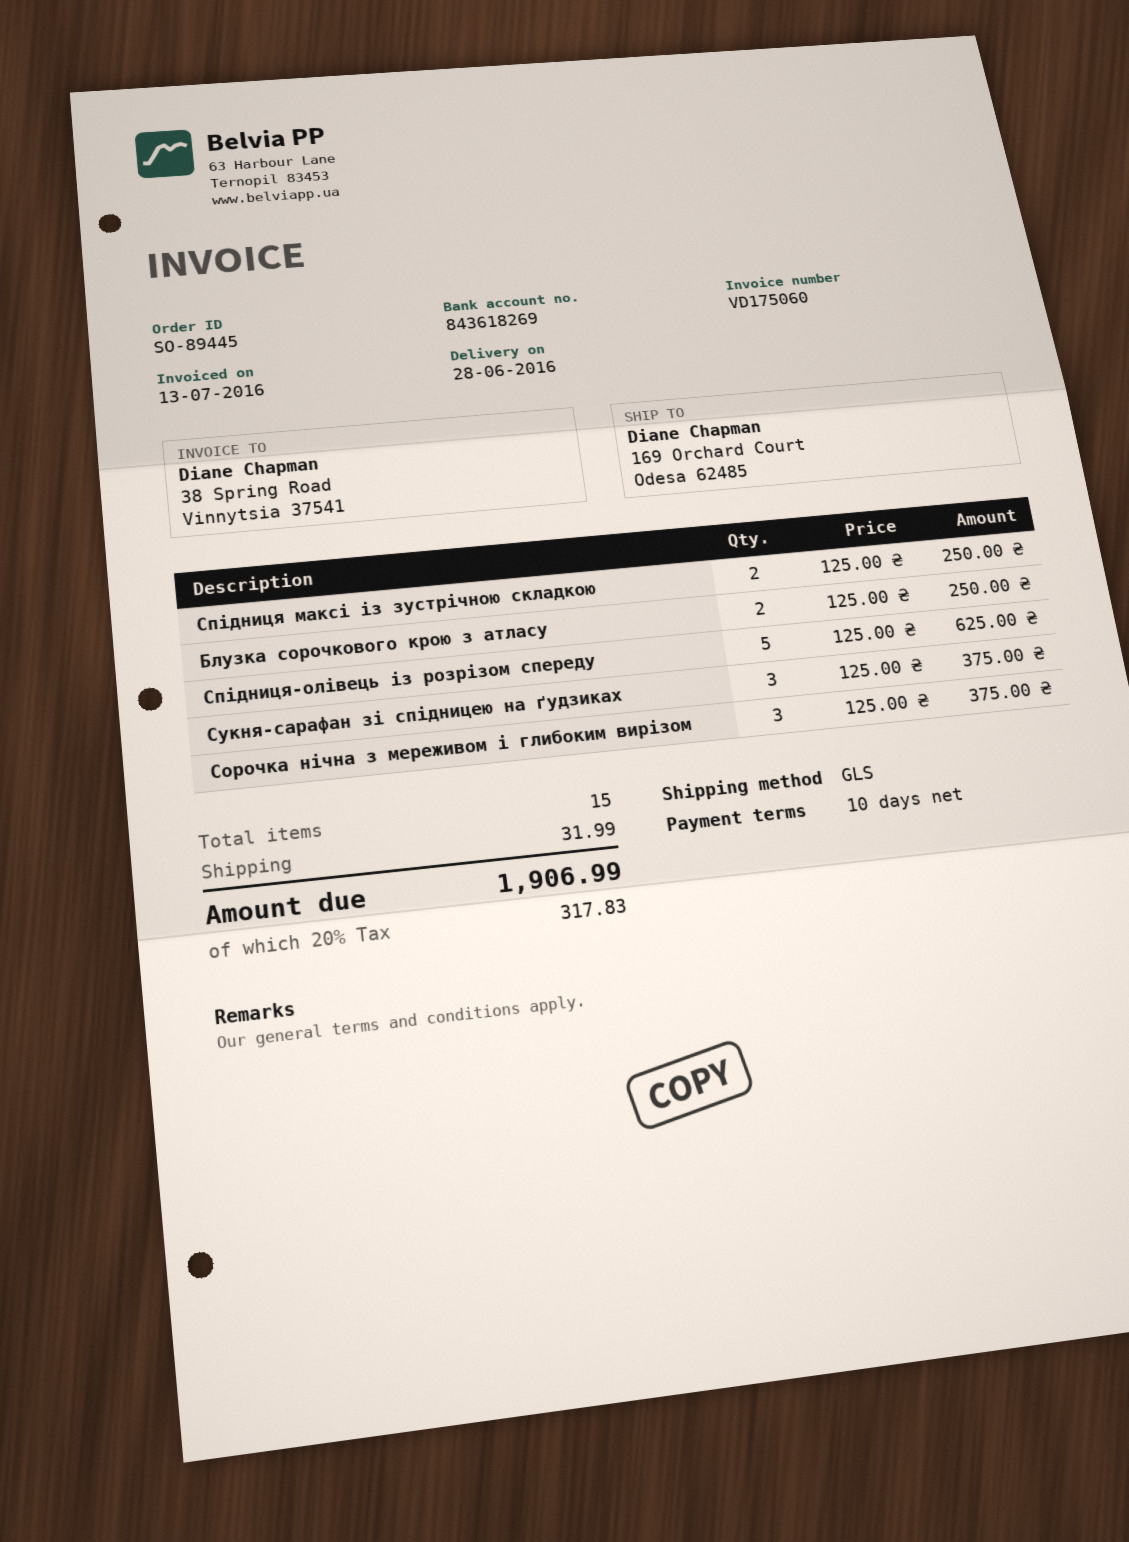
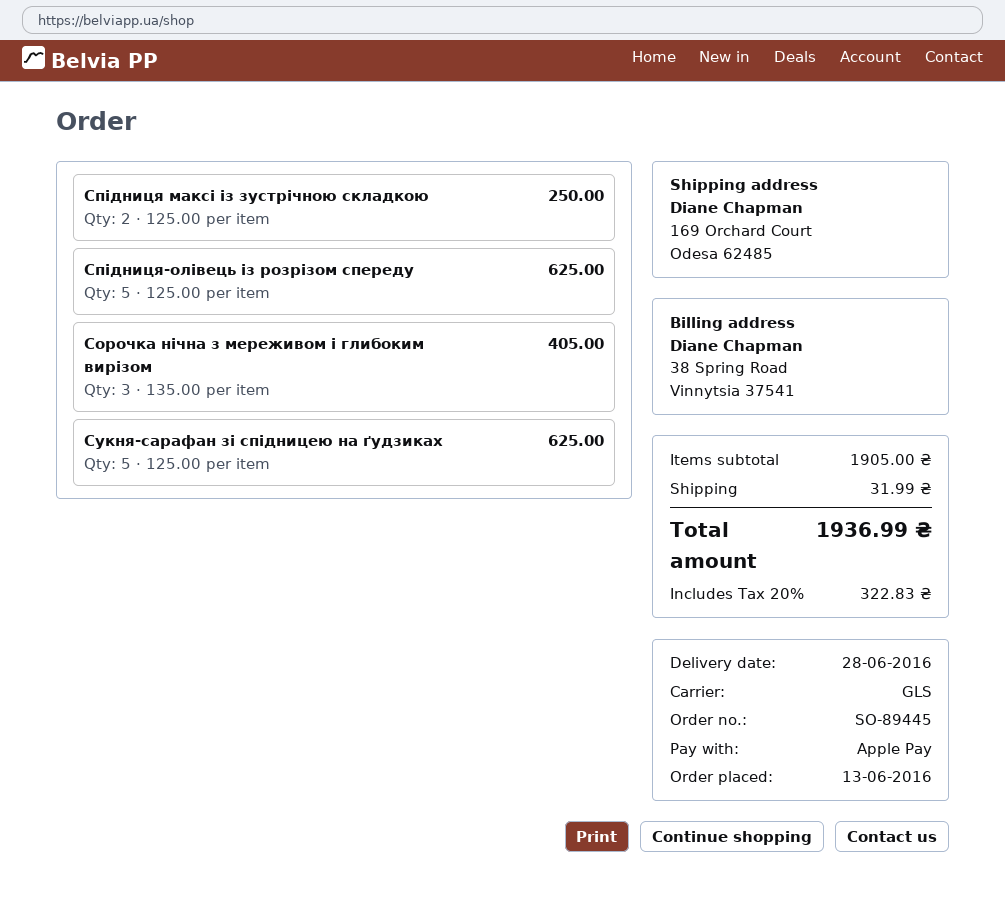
Блузка сорочкового крою з атласу: 2 x 125.00 = 250.00 -> none
Сукня-сарафан зі спідницею на ґудзиках: 3 x 125.00 = 375.00 -> 5 x 125.00 = 625.00
Сорочка нічна з мереживом і глибоким вирізом: 3 x 125.00 = 375.00 -> 3 x 135.00 = 405.00
tax: 20% = 317.83 -> 20% = 322.83
total: 1906.99 -> 1936.99

